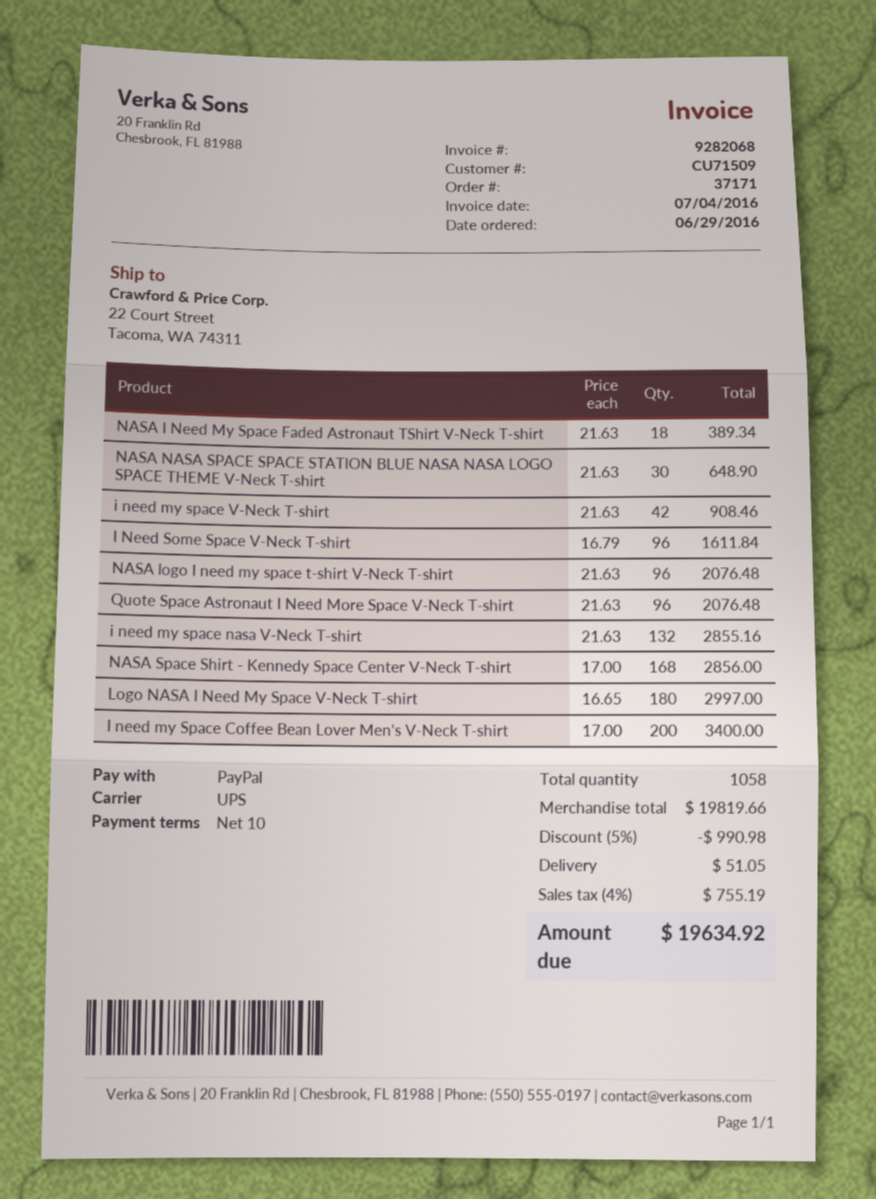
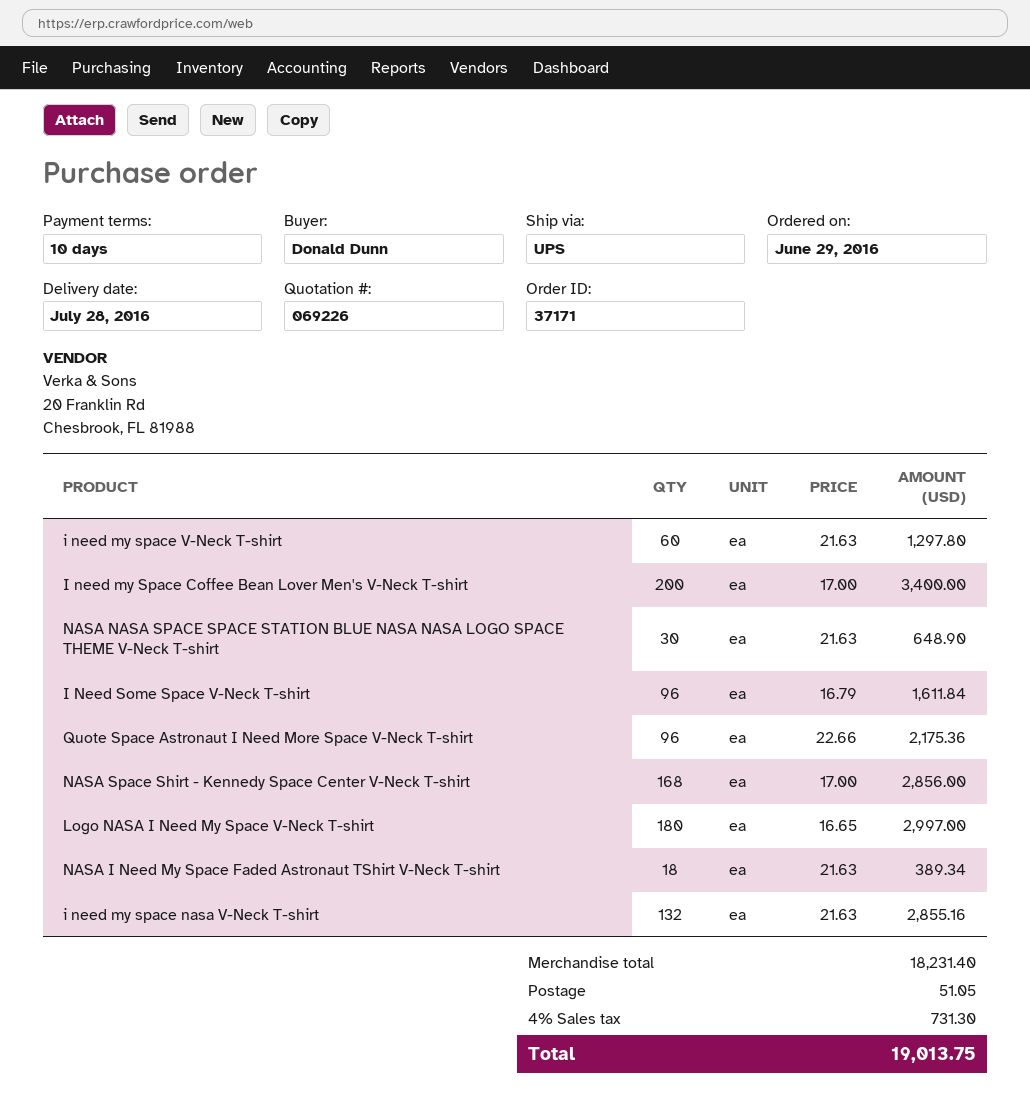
i need my space V-Neck T-shirt: 42 x 21.63 = 908.46 -> 60 x 21.63 = 1297.80
NASA logo I need my space t-shirt V-Neck T-shirt: 96 x 21.63 = 2076.48 -> none
Quote Space Astronaut I Need More Space V-Neck T-shirt: 96 x 21.63 = 2076.48 -> 96 x 22.66 = 2175.36
subtotal: 19819.66 -> 18231.40
discount: 5% = 990.98 -> none
tax: 4% = 755.19 -> 4% = 731.30
total: 19634.92 -> 19013.75

